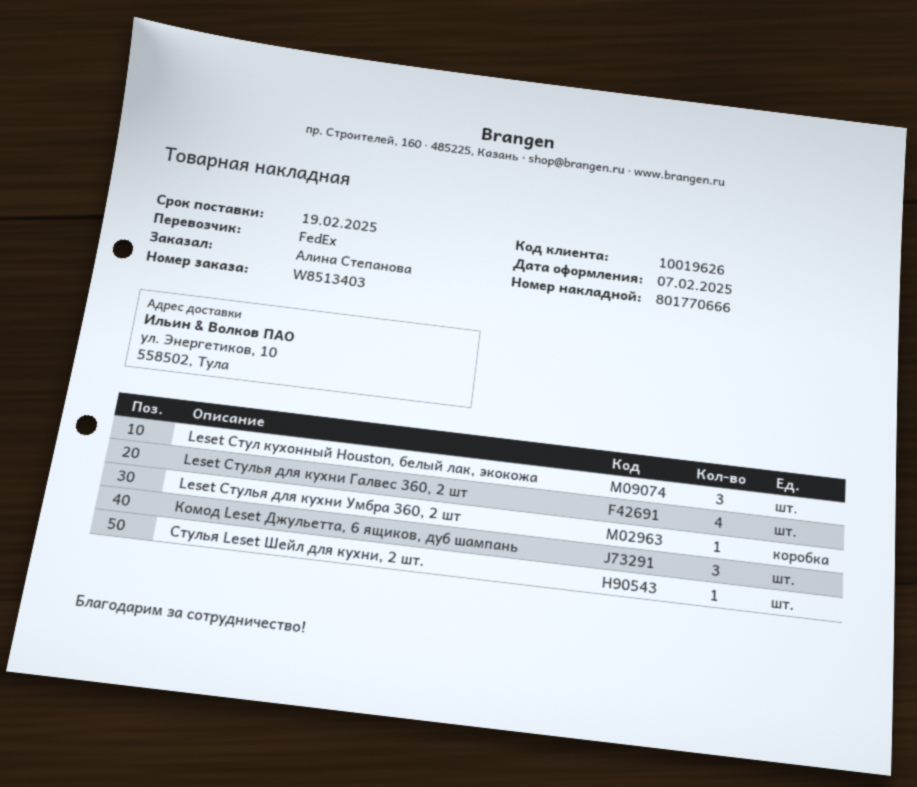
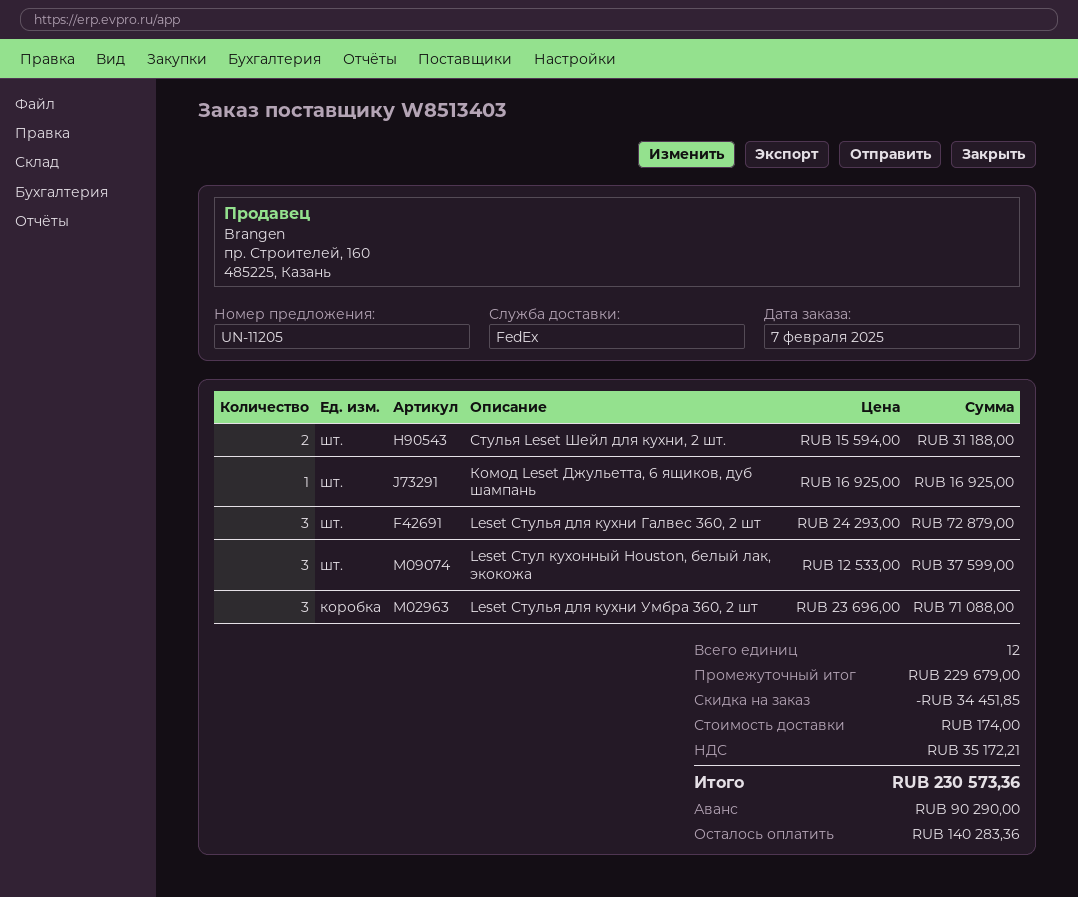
Leset Стулья для кухни Галвес 360, 2 шт: 4 -> 3
Leset Стулья для кухни Умбра 360, 2 шт: 1 -> 3
Комод Leset Джульетта, 6 ящиков, дуб шампань: 3 -> 1
Стулья Leset Шейл для кухни, 2 шт.: 1 -> 2

